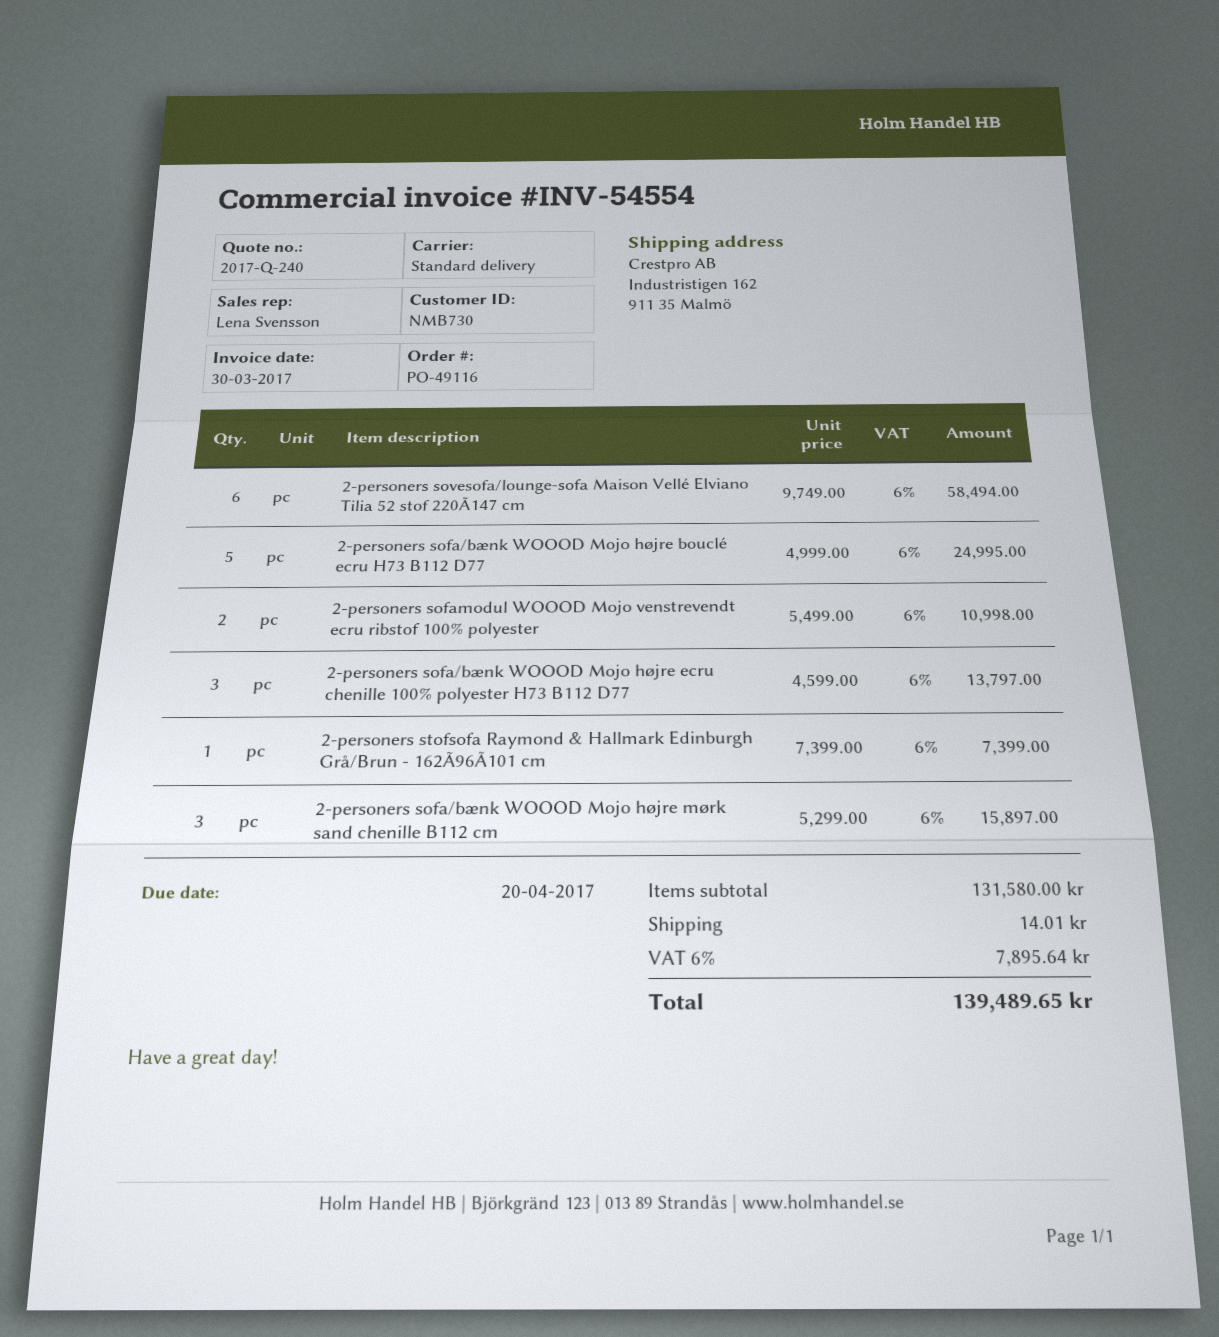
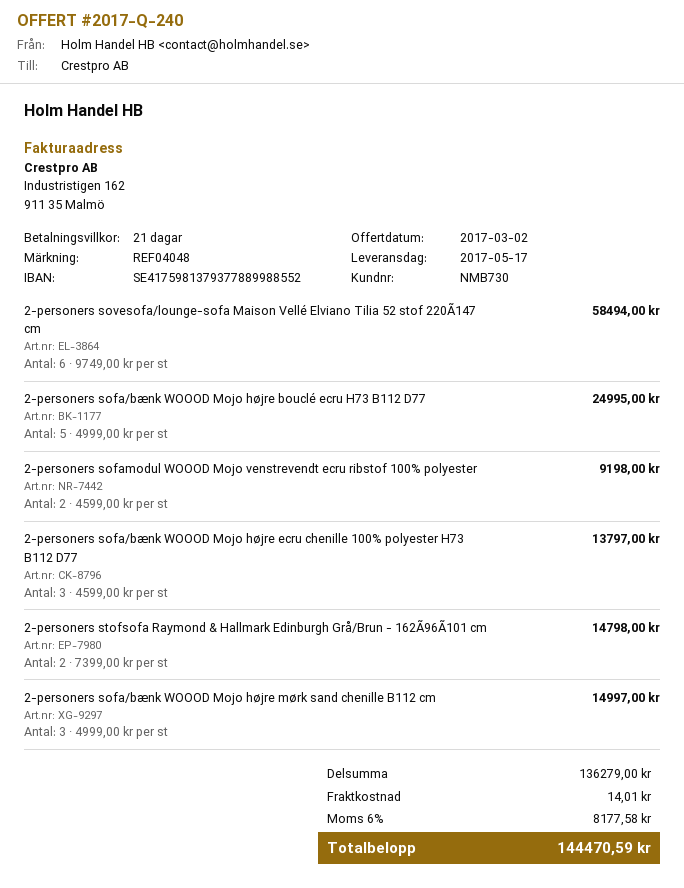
2-personers sofamodul WOOOD Mojo venstrevendt ecru ribstof 100% polyester: 2 x 5499.00 = 10998.00 -> 2 x 4599.00 = 9198.00
2-personers stofsofa Raymond & Hallmark Edinburgh Grå/Brun - 162Ã96Ã101 cm: 1 x 7399.00 = 7399.00 -> 2 x 7399.00 = 14798.00
2-personers sofa/bænk WOOOD Mojo højre mørk sand chenille B112 cm: 3 x 5299.00 = 15897.00 -> 3 x 4999.00 = 14997.00
subtotal: 131580.00 -> 136279.00
tax: 6% = 7895.64 -> 6% = 8177.58
total: 139489.65 -> 144470.59

